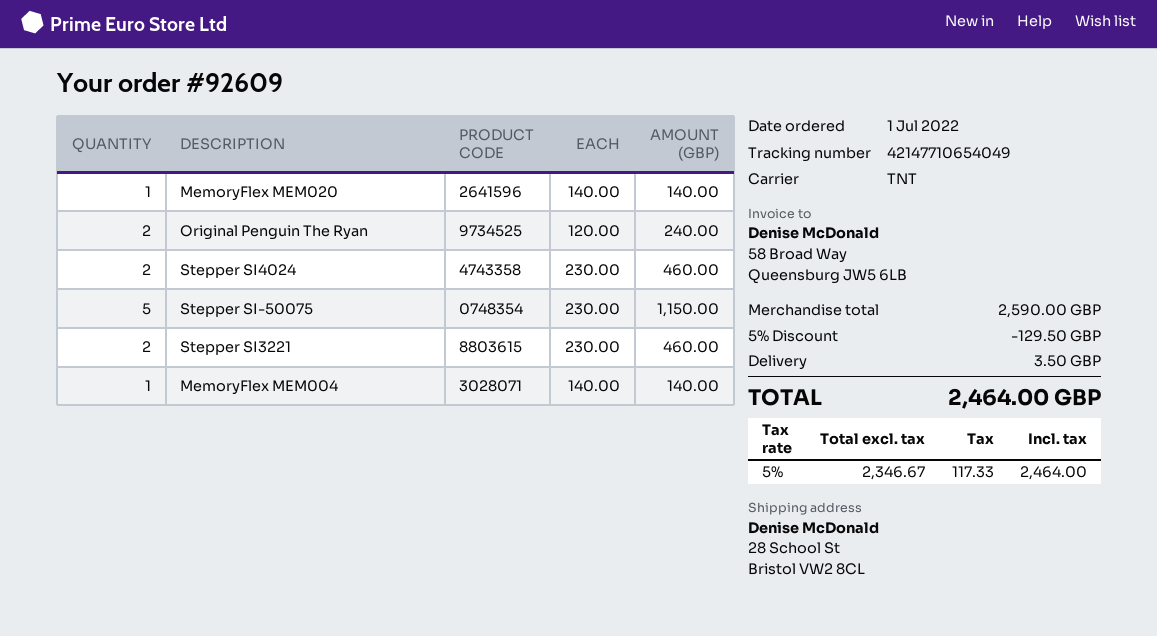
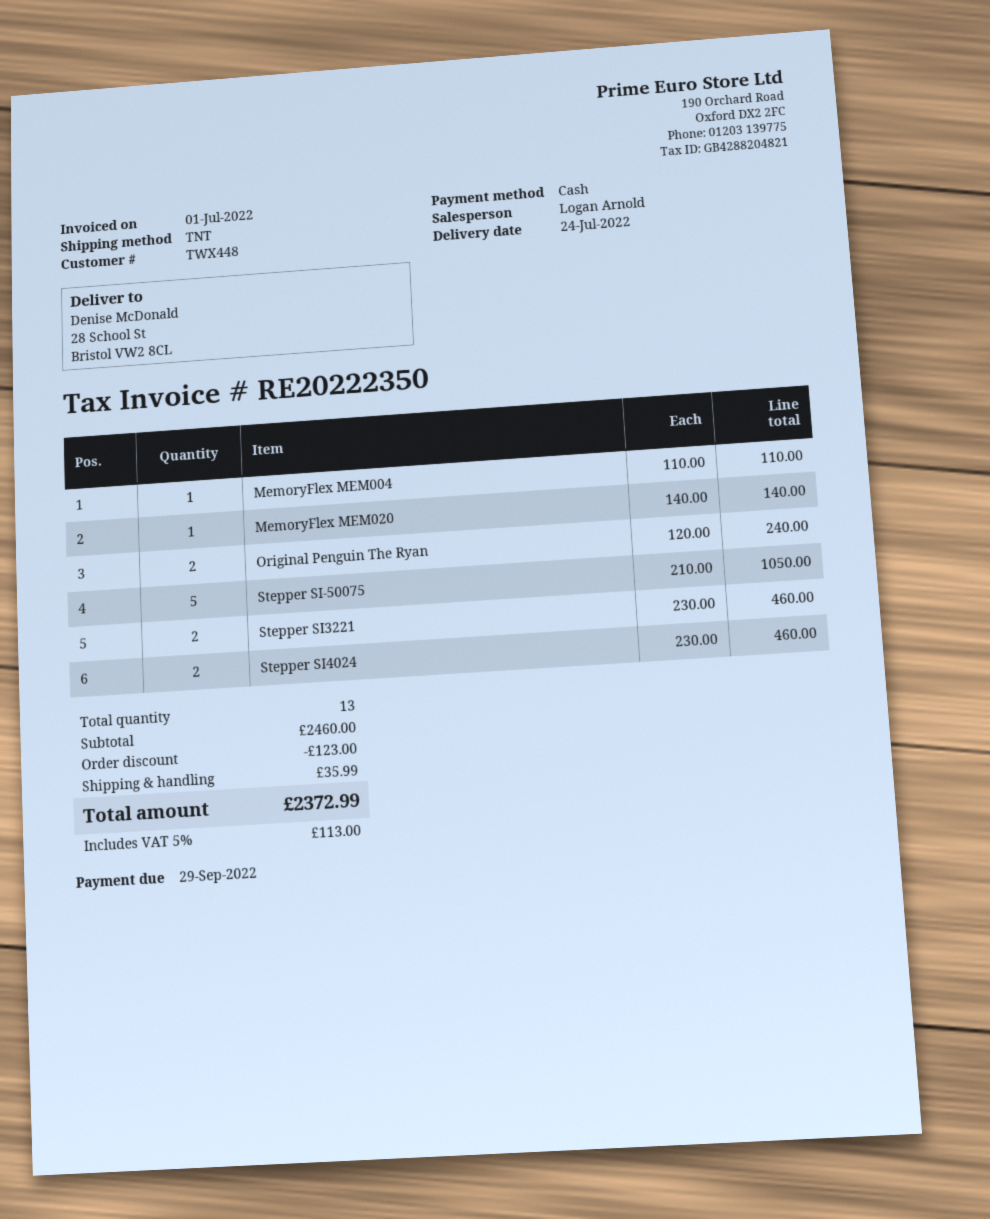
Stepper SI-50075: 5 x 230.00 = 1150.00 -> 5 x 210.00 = 1050.00
MemoryFlex MEM004: 1 x 140.00 = 140.00 -> 1 x 110.00 = 110.00
subtotal: 2590.00 -> 2460.00
discount: 129.50 -> 123.00
shipping: 3.50 -> 35.99
tax: 5% = 117.33 -> 5% = 113.00
total: 2464.00 -> 2372.99

